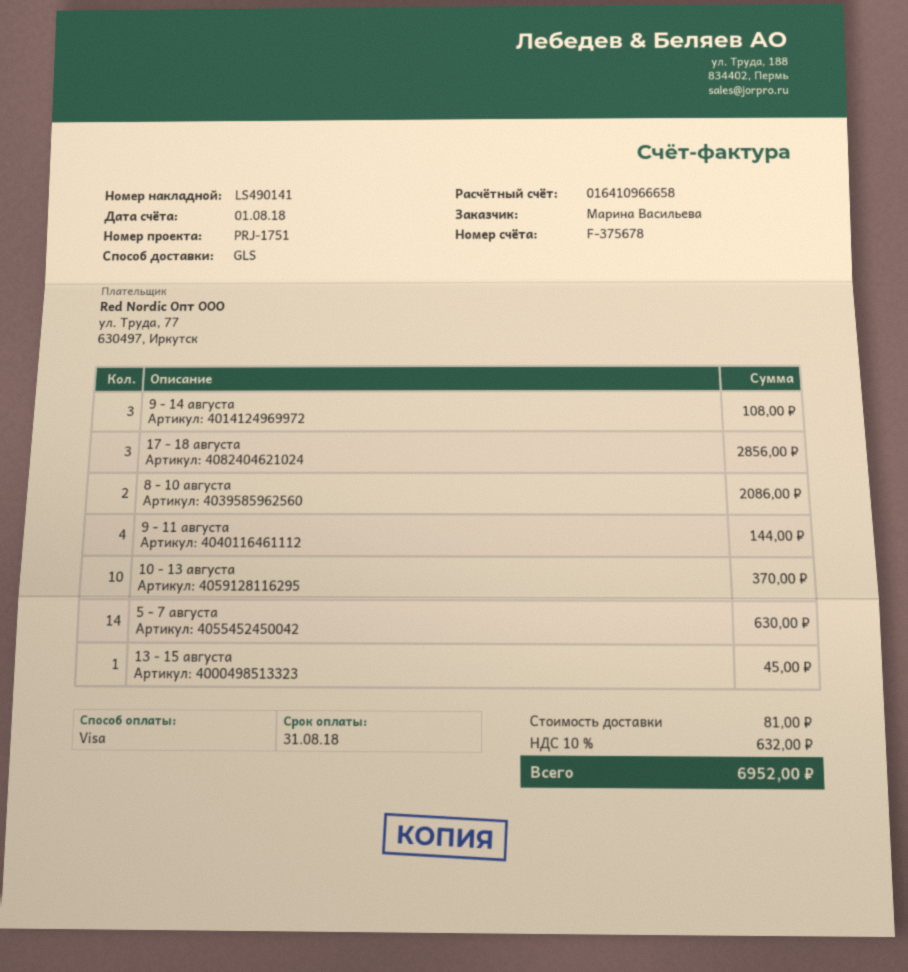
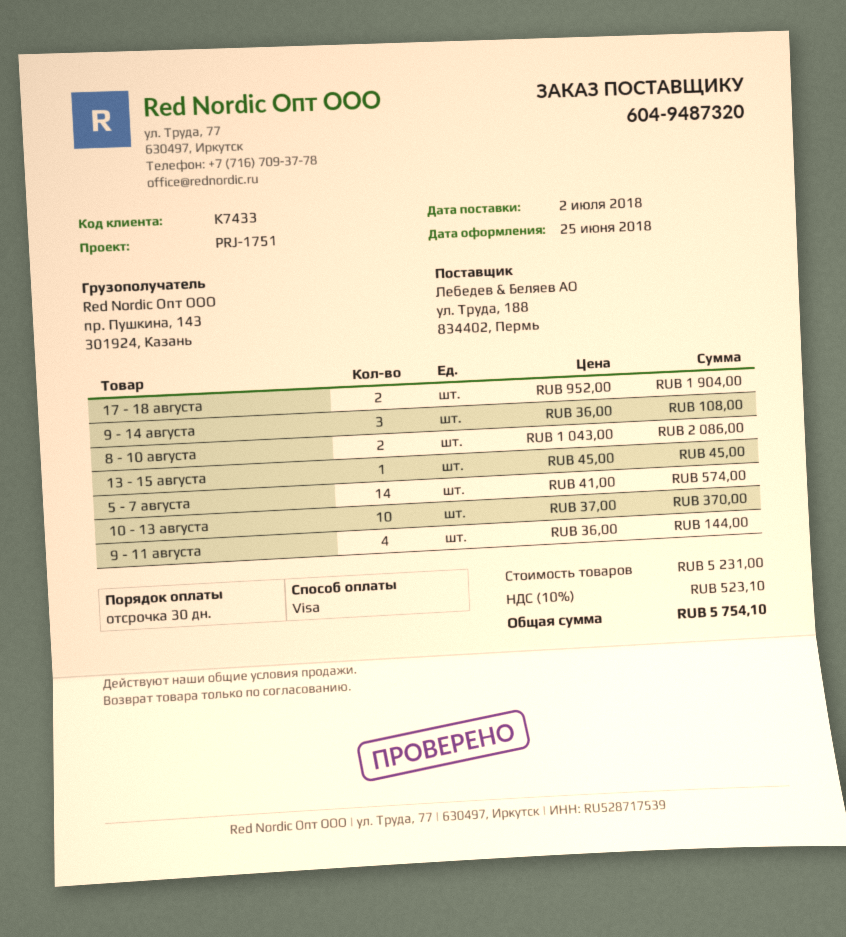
17 - 18 августа: 3 for 2856.00 -> 2 for 1904.00
5 - 7 августа: 14 for 630.00 -> 14 for 574.00
shipping: 81.00 -> none
tax: 10% = 632.00 -> 10% = 523.10
total: 6952.00 -> 5754.10

